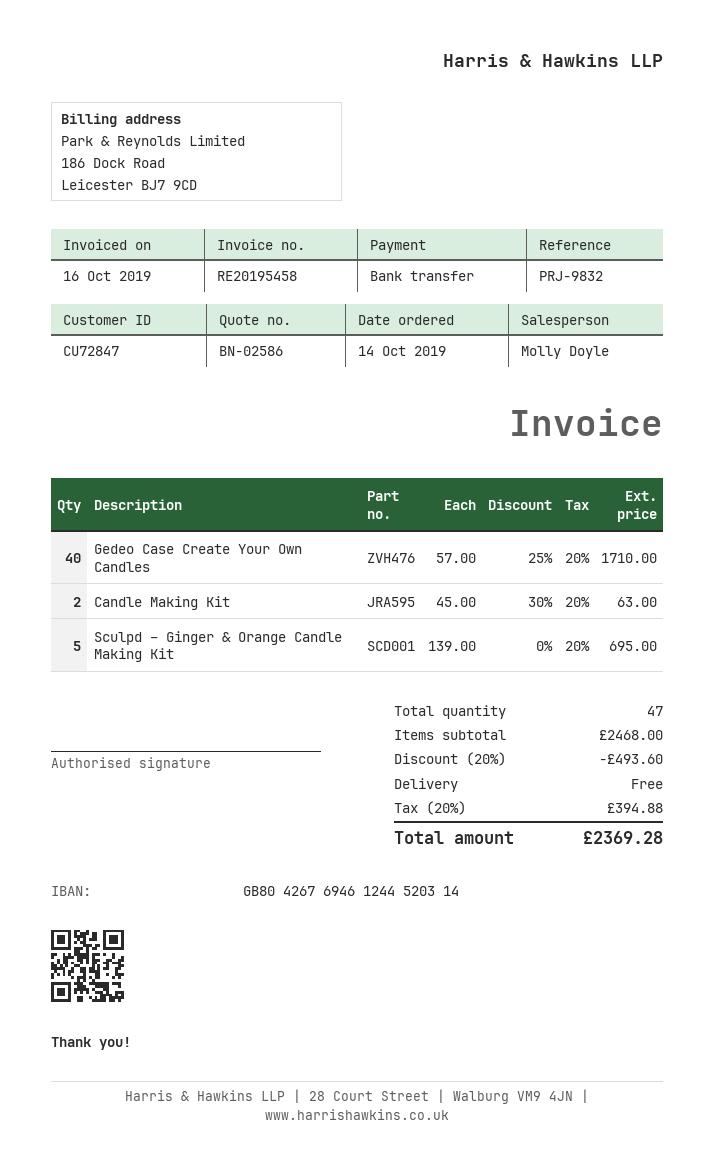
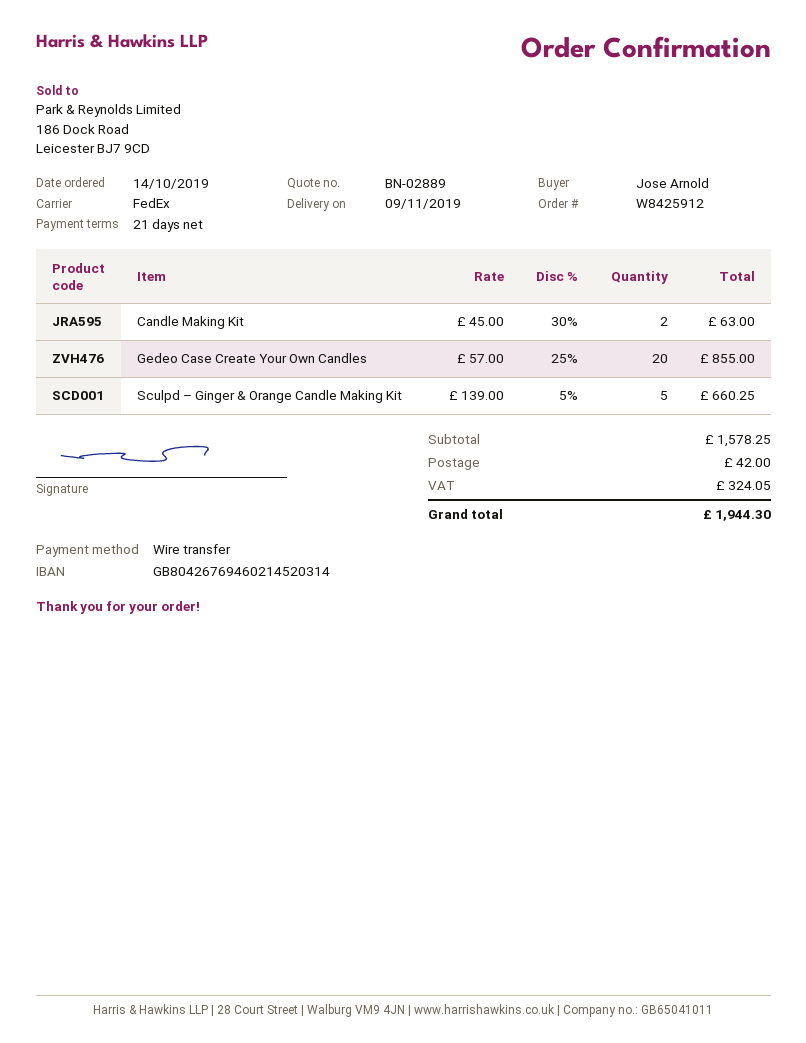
quote number: BN-02586 -> BN-02889
bank account: GB80426769461244520314 -> GB80426769460214520314
Gedeo Case Create Your Own Candles: 40 x 57.00 - 25% = 1710.00 -> 20 x 57.00 - 25% = 855.00
Sculpd – Ginger & Orange Candle Making Kit: 5 x 139.00 = 695.00 -> 5 x 139.00 - 5% = 660.25
subtotal: 2468.00 -> 1578.25
discount: 20% = 493.60 -> none
shipping: 0.00 -> 42.00
tax: 394.88 -> 324.05
total: 2369.28 -> 1944.30

